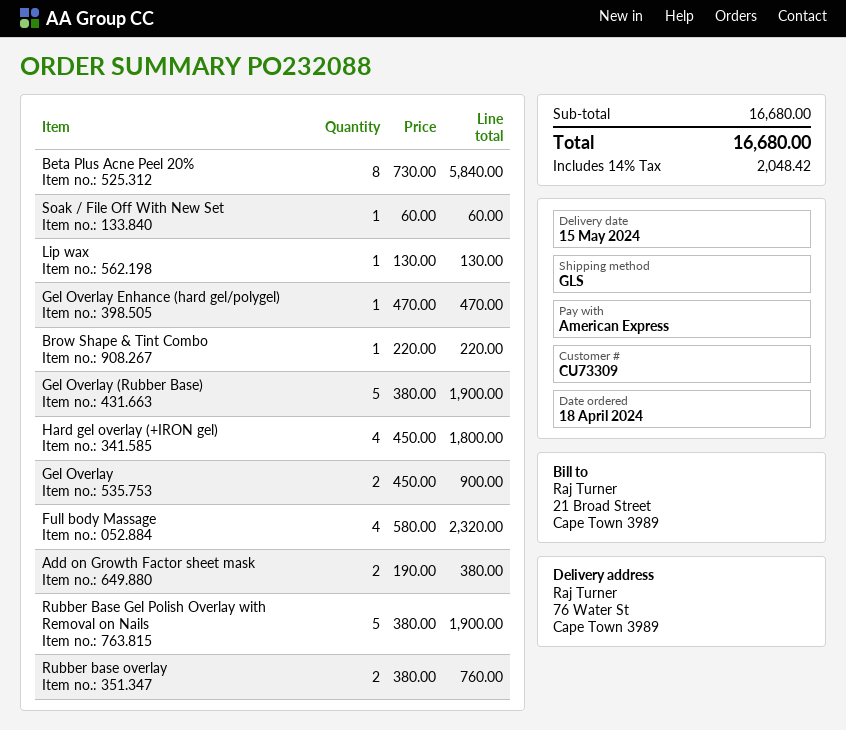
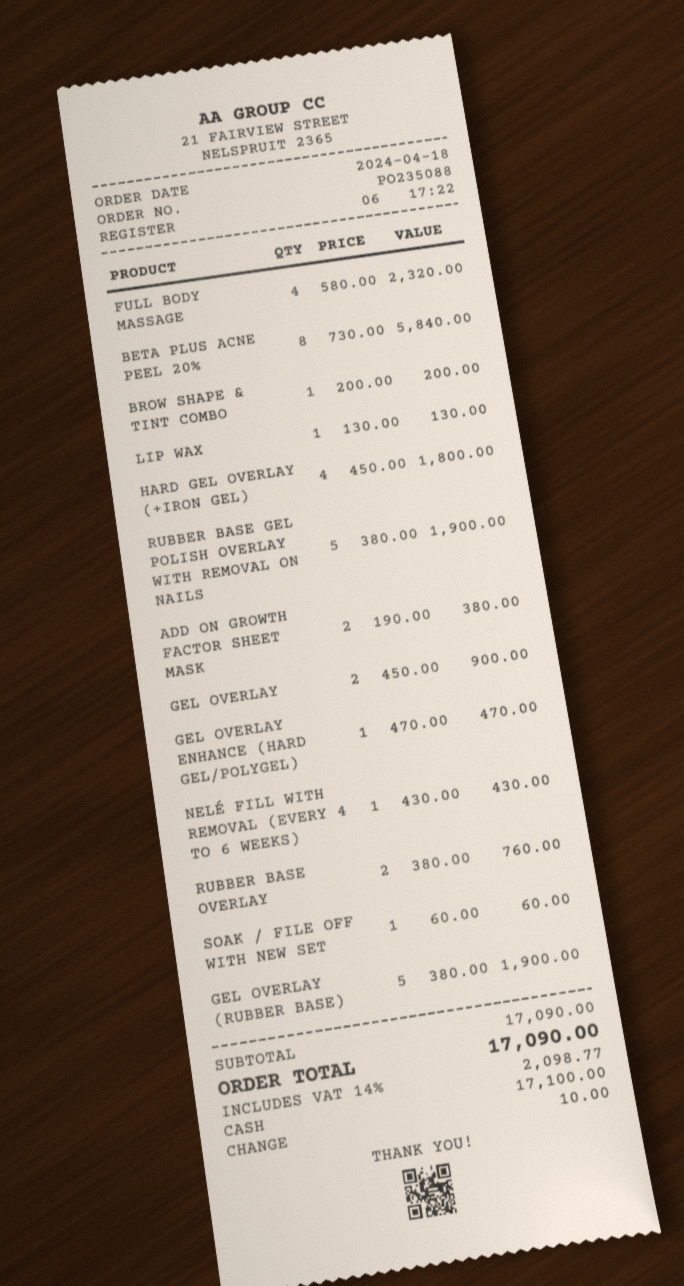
order number: PO232088 -> PO235088
payment method: American Express -> cash
Brow Shape & Tint Combo: 1 x 220.00 = 220.00 -> 1 x 200.00 = 200.00
NELÉ FILL WITH REMOVAL (EVERY 4 TO 6 WEEKS): none -> 1 x 430.00 = 430.00
subtotal: 16680.00 -> 17090.00
tax: 14% = 2048.42 -> 14% = 2098.77
total: 16680.00 -> 17090.00

